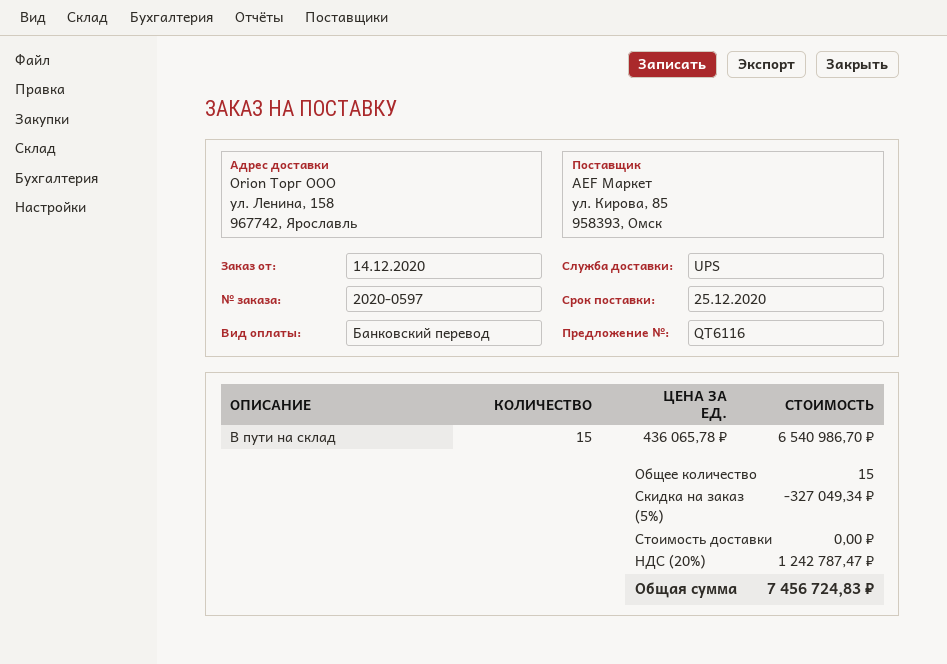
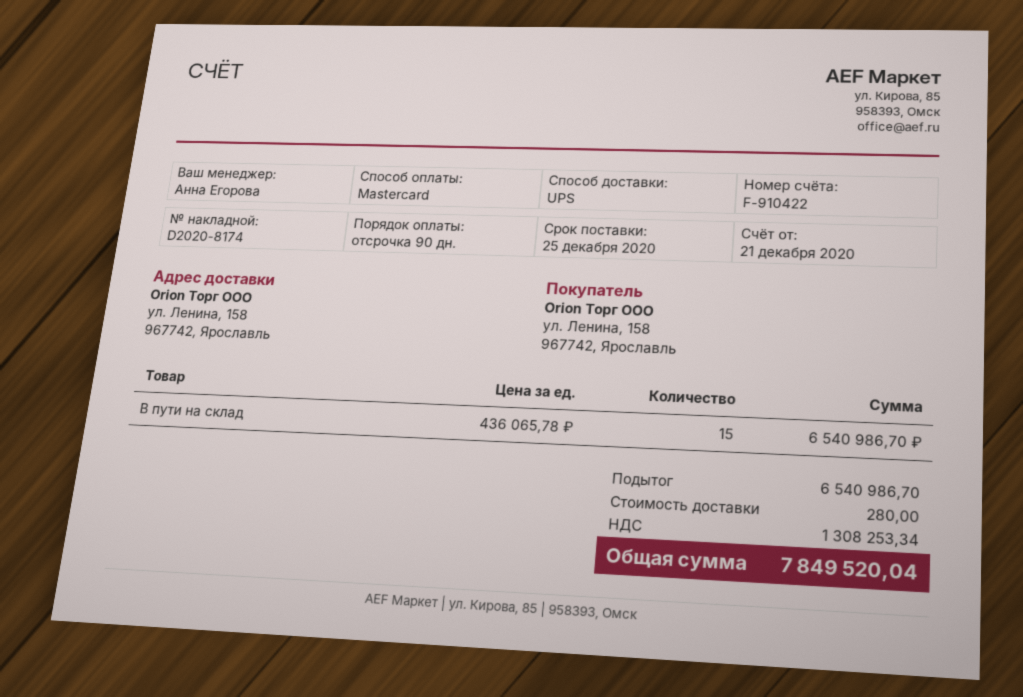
payment method: bank transfer -> Mastercard
discount: 5% = 327049.34 -> none
shipping: 0.00 -> 280.00
tax: 1242787.47 -> 1308253.34
total: 7456724.83 -> 7849520.04

